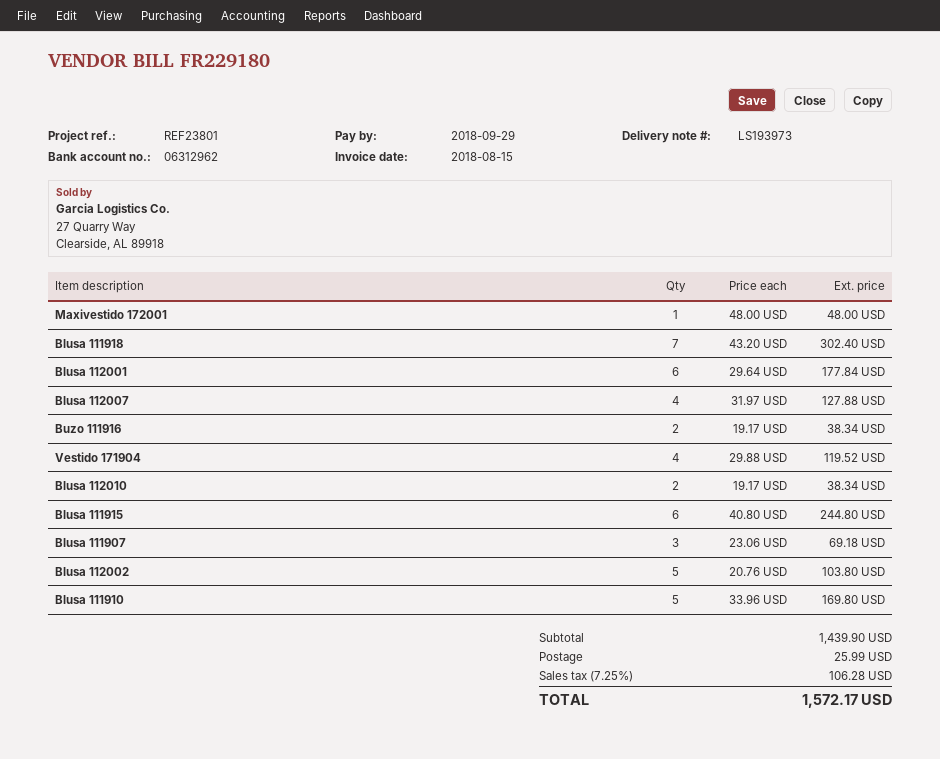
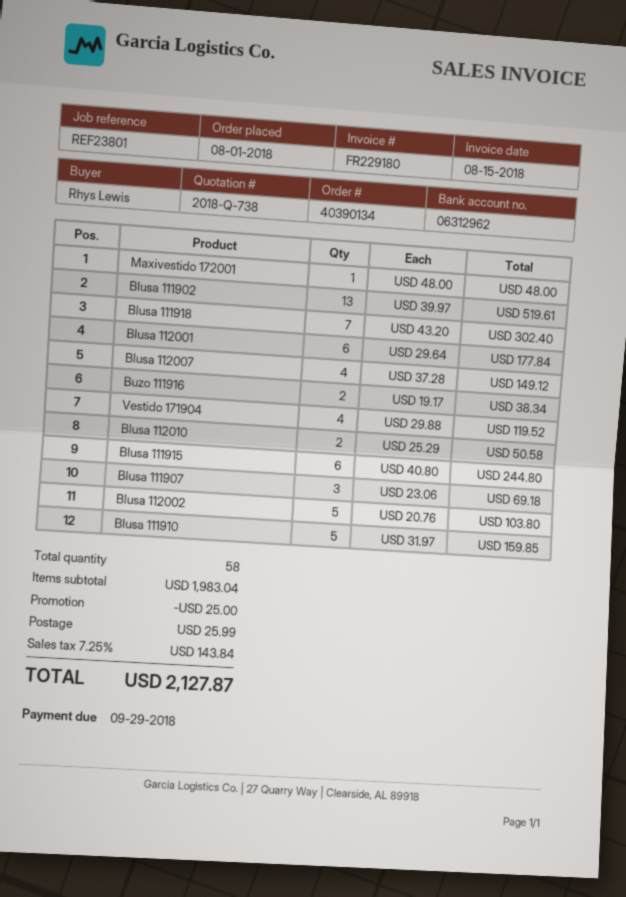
Blusa 112007: 4 x 31.97 = 127.88 -> 4 x 37.28 = 149.12
Blusa 112010: 2 x 19.17 = 38.34 -> 2 x 25.29 = 50.58
Blusa 111910: 5 x 33.96 = 169.80 -> 5 x 31.97 = 159.85
Blusa 111902: none -> 13 x 39.97 = 519.61
subtotal: 1439.90 -> 1983.04
discount: none -> 25.00
tax: 7.25% = 106.28 -> 7.25% = 143.84
total: 1572.17 -> 2127.87

